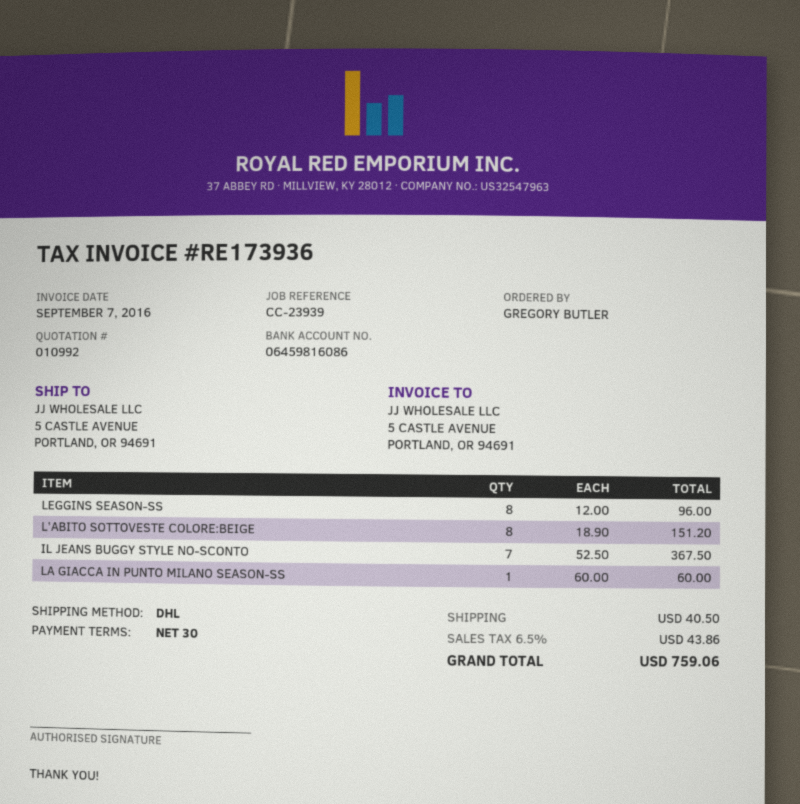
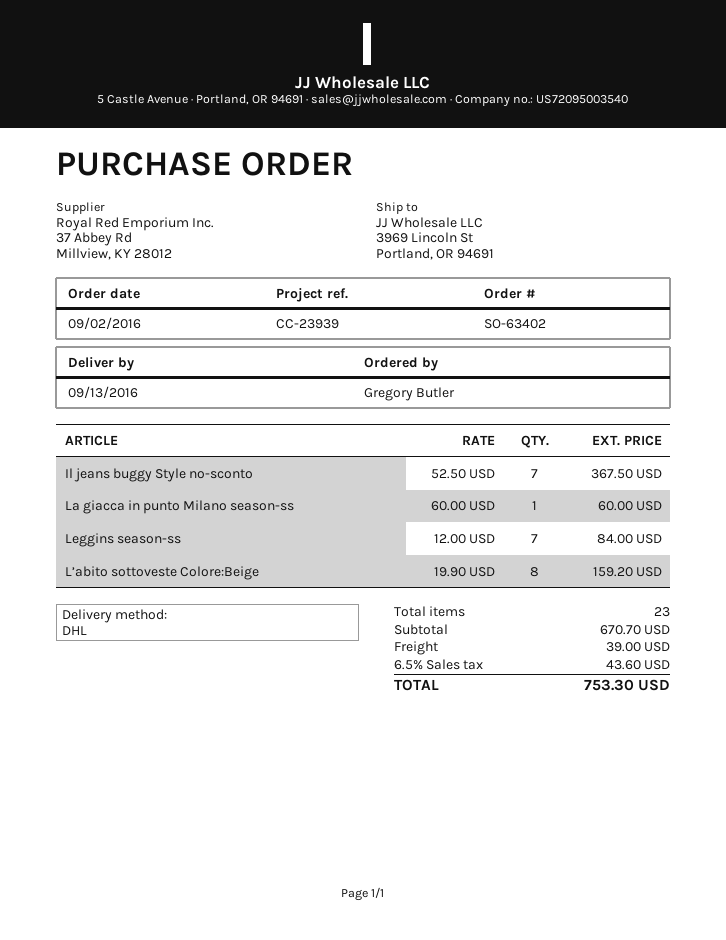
ship to: 5 CASTLE AVENUE, PORTLAND, OR 94691 -> 3969 Lincoln St, Portland, OR 94691
LEGGINS SEASON-SS: 8 x 12.00 = 96.00 -> 7 x 12.00 = 84.00
L’ABITO SOTTOVESTE COLORE:BEIGE: 8 x 18.90 = 151.20 -> 8 x 19.90 = 159.20
shipping: 40.50 -> 39.00
tax: 6.5% = 43.86 -> 6.5% = 43.60
total: 759.06 -> 753.30

